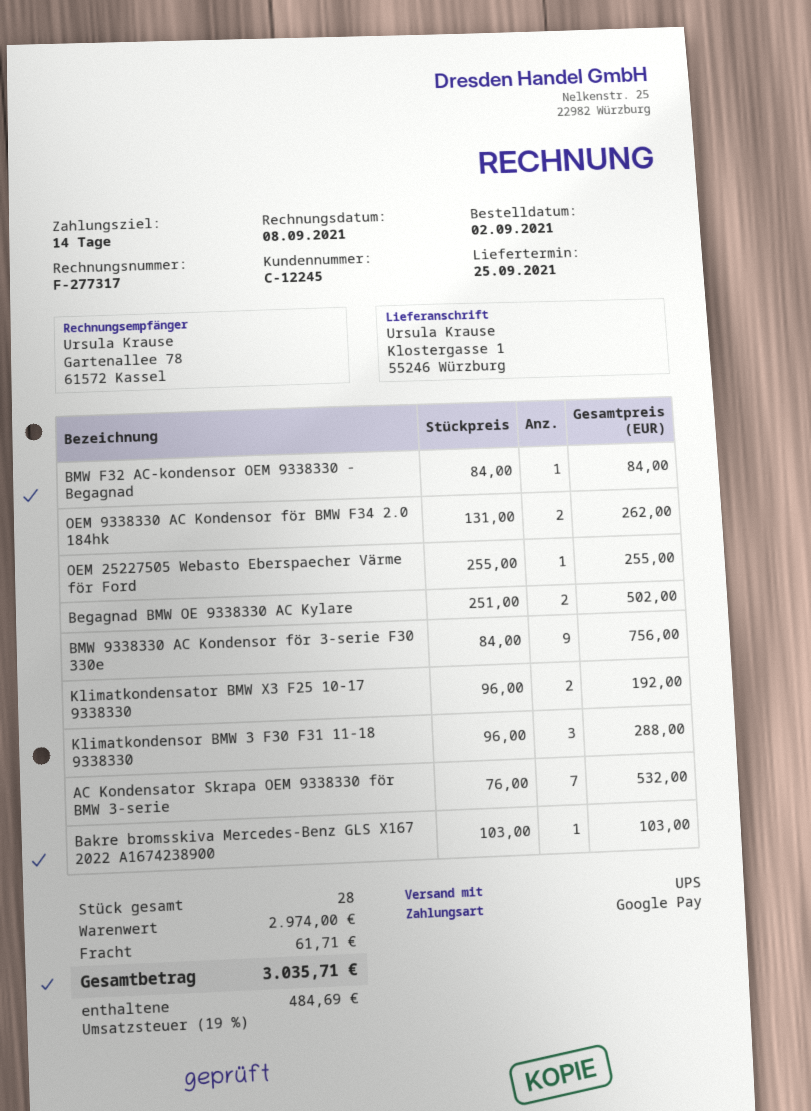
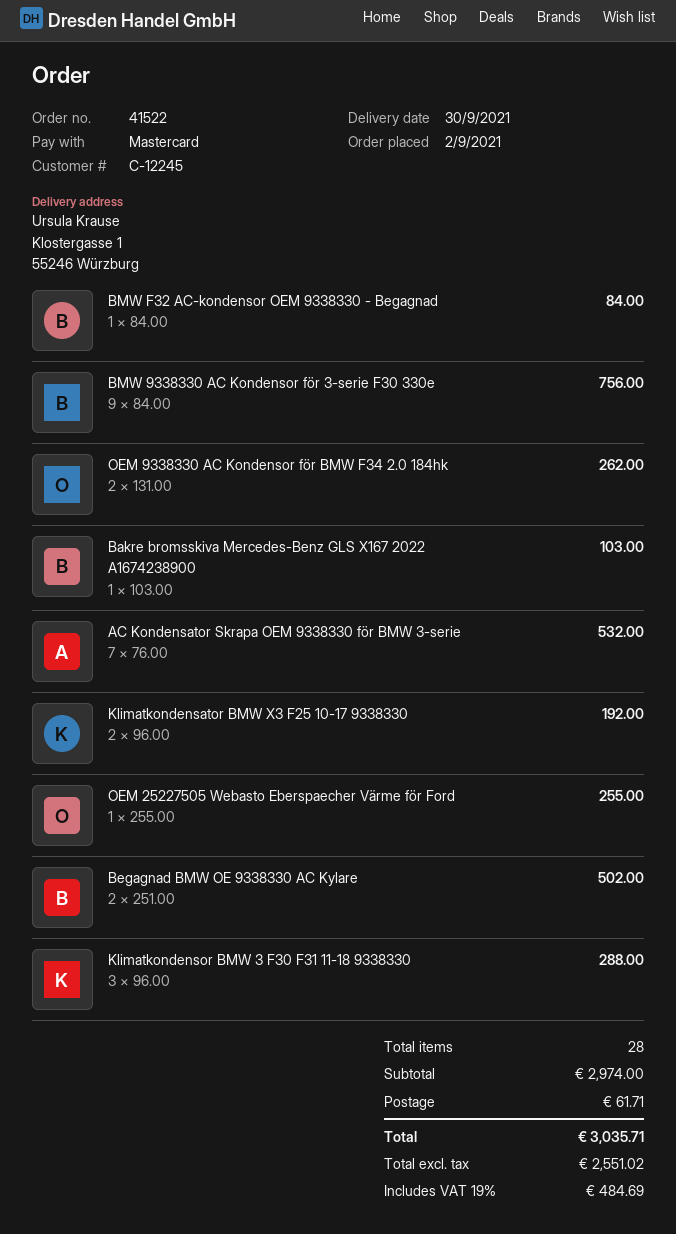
delivery date: 2021-09-25 -> 2021-09-30
payment method: Google Pay -> Mastercard

